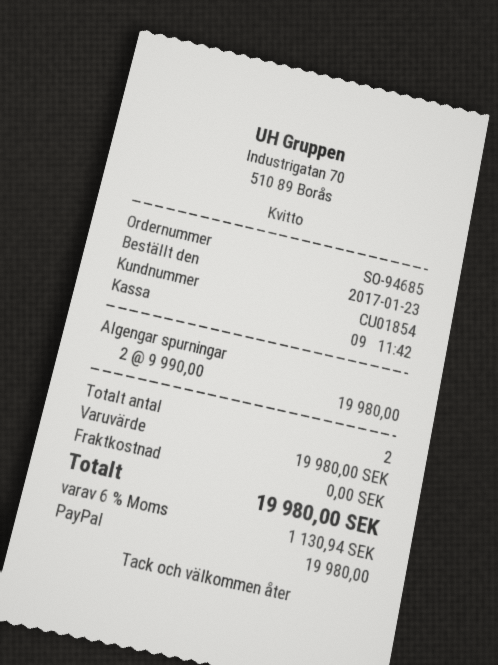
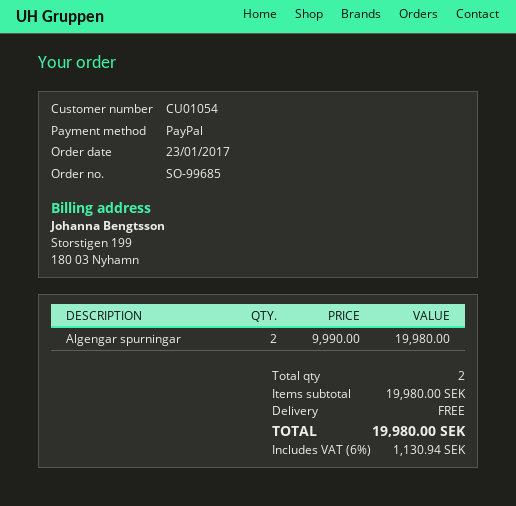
order number: SO-94685 -> SO-99685
customer number: CU01854 -> CU01054

